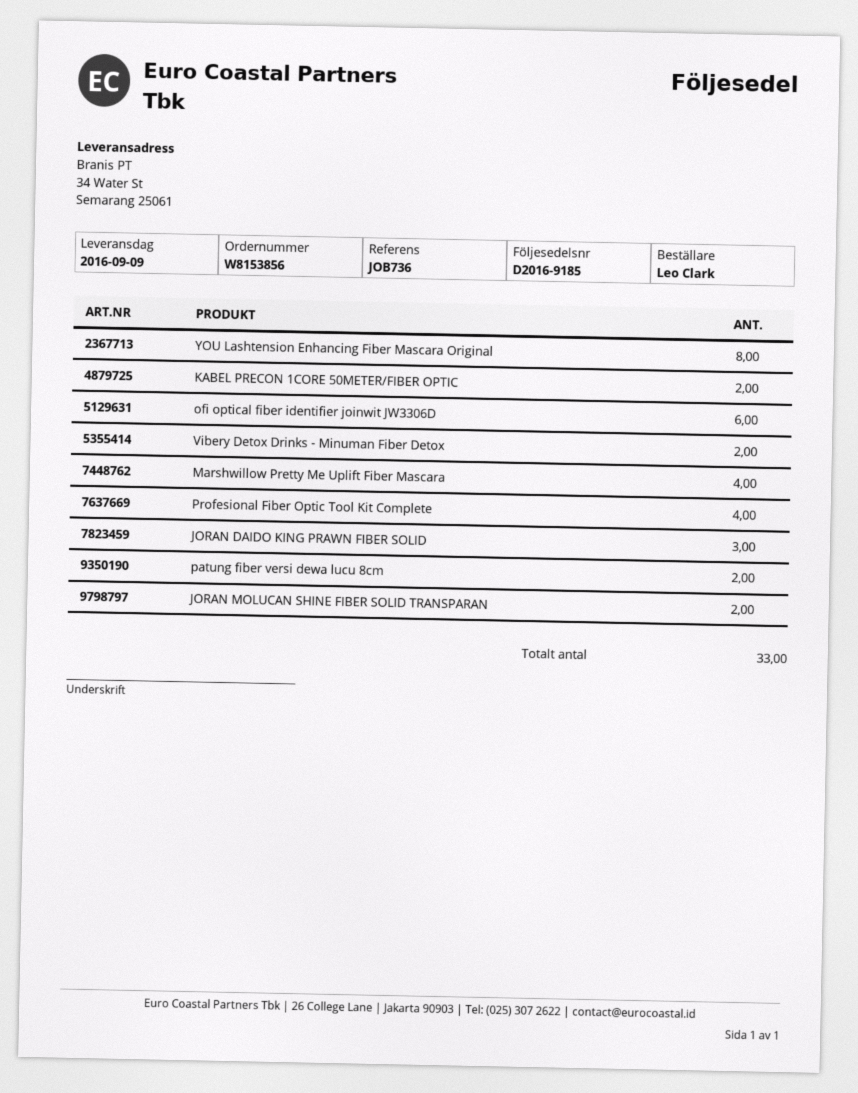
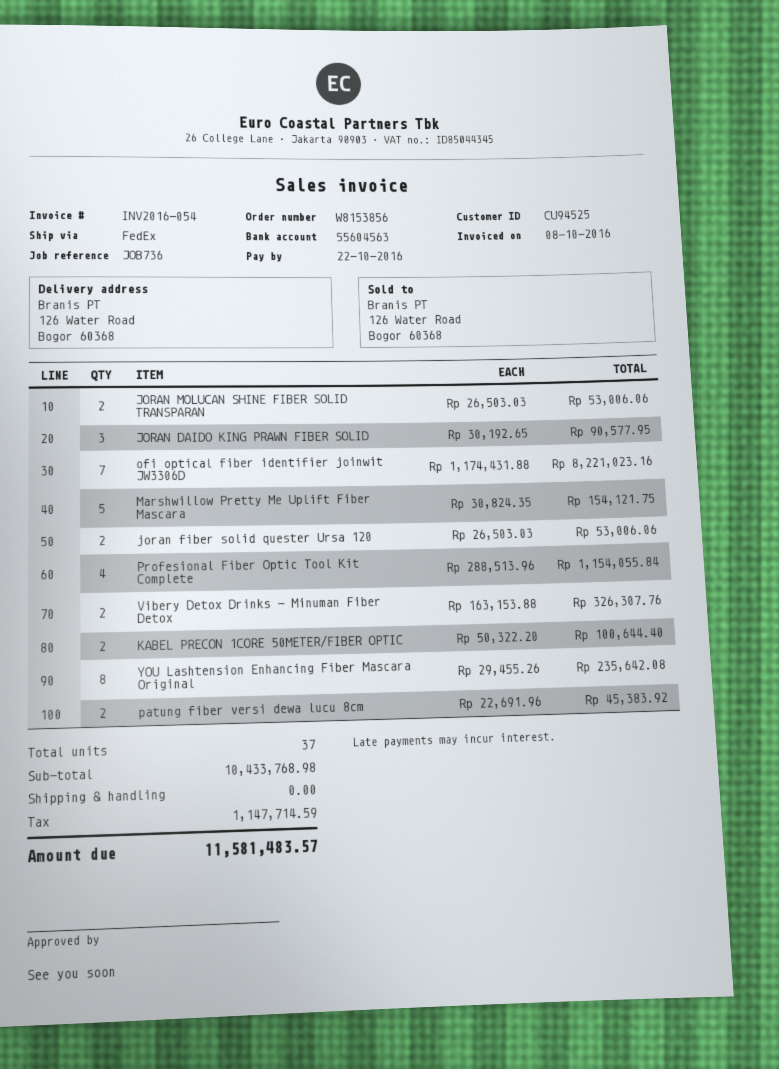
ship to: 34 Water St, Semarang 25061 -> 126 Water Road, Bogor 60368
ofi optical fiber identifier joinwit JW3306D: 6 -> 7
Marshwillow Pretty Me Uplift Fiber Mascara: 4 -> 5
joran fiber solid quester Ursa 120: none -> 2
total quantity: 33 -> 37

